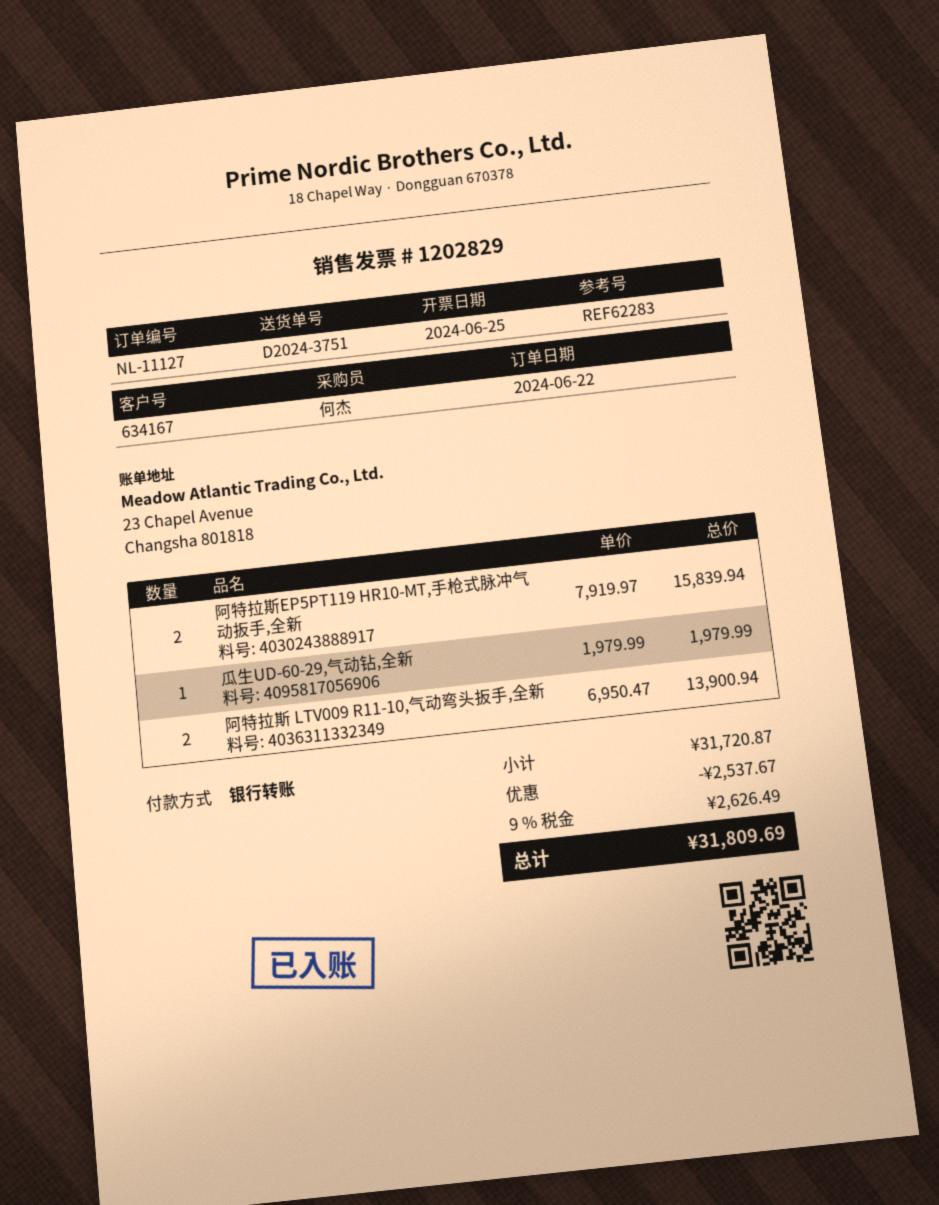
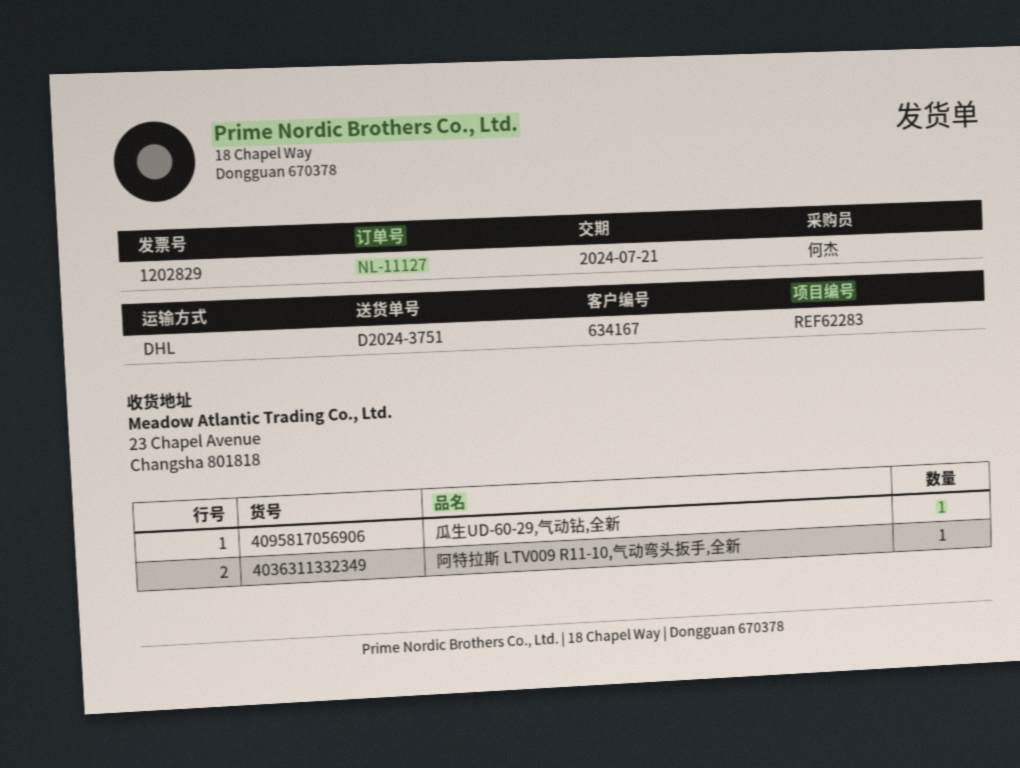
阿特拉斯EP5PT119 HR10-MT,手枪式脉冲气动扳手,全新: 2 -> none
阿特拉斯 LTV009 R11-10,气动弯头扳手,全新: 2 -> 1

